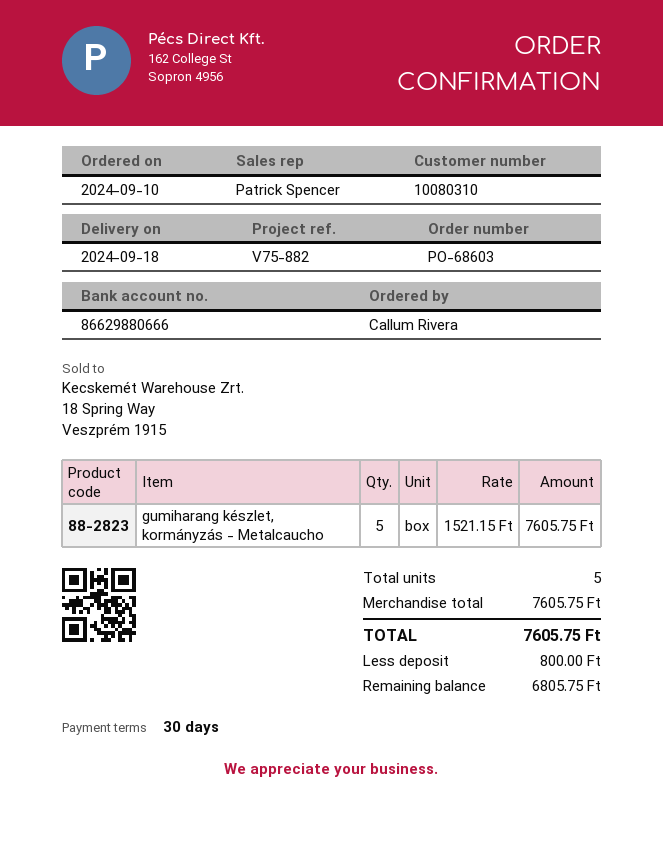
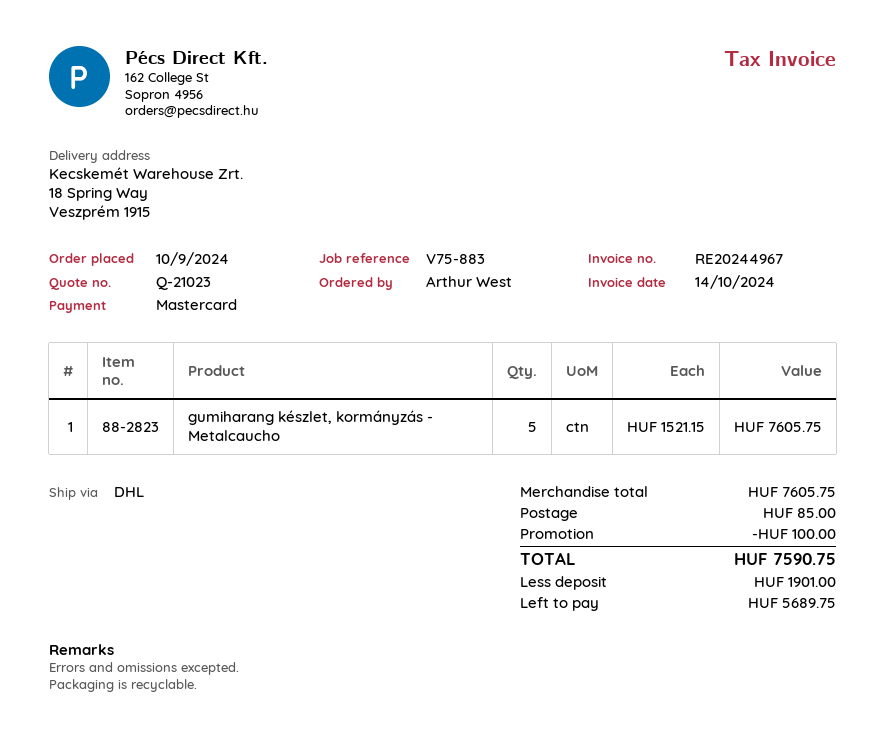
reference: V75-882 -> V75-883
ordered by: Callum Rivera -> Arthur West
discount: none -> 100.00
shipping: none -> 85.00
total: 7605.75 -> 7590.75
deposit: 800.00 -> 1901.00
balance: 6805.75 -> 5689.75

